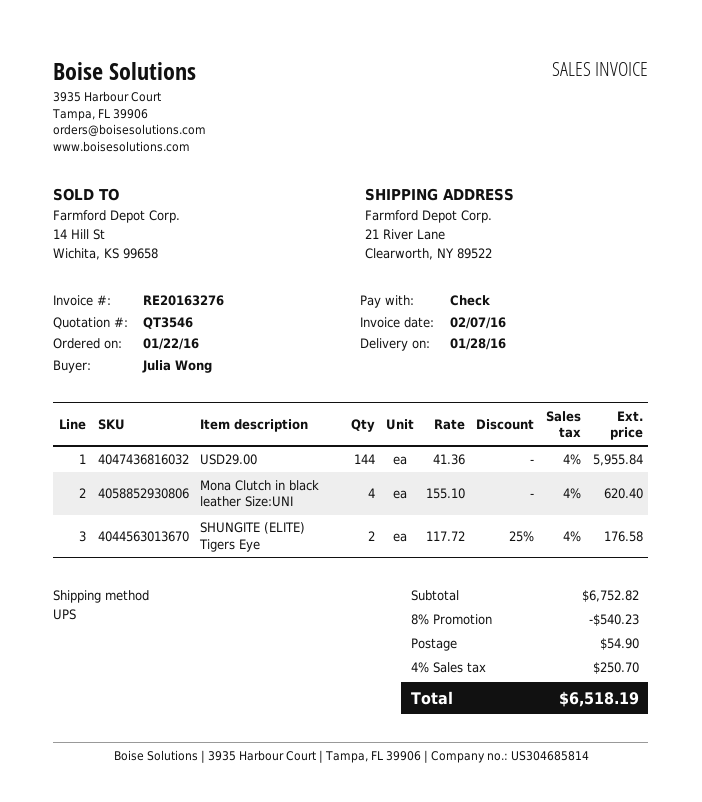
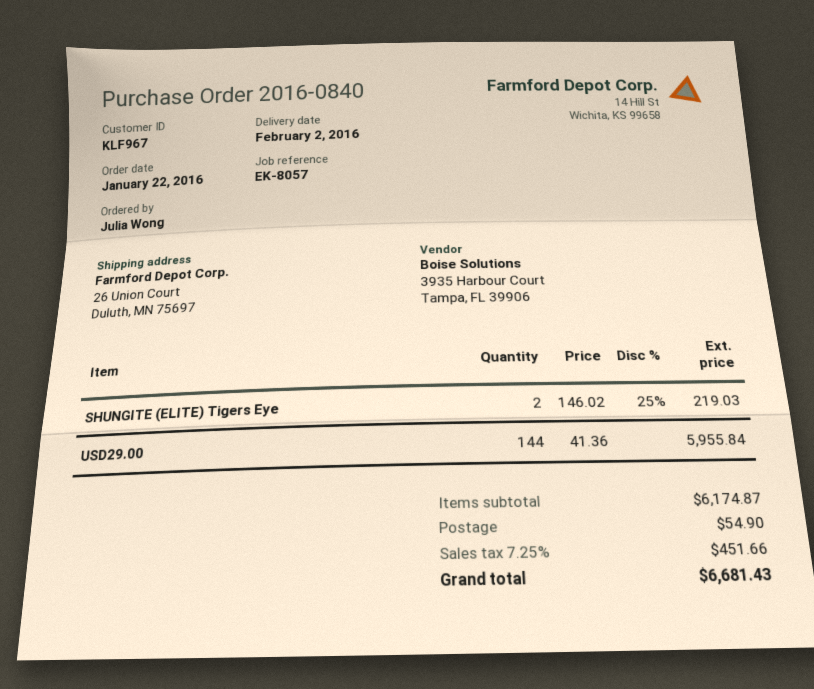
delivery date: 2016-01-28 -> 2016-02-02
ship to: 21 River Lane, Clearworth, NY 89522 -> 26 Union Court, Duluth, MN 75697
Mona Clutch in black leather Size:UNI: 4 x 155.10 = 620.40 -> none
SHUNGITE (ELITE) Tigers Eye: 2 x 117.72 - 25% = 176.58 -> 2 x 146.02 - 25% = 219.03
subtotal: 6752.82 -> 6174.87
discount: 8% = 540.23 -> none
tax: 4% = 250.70 -> 7.25% = 451.66
total: 6518.19 -> 6681.43

